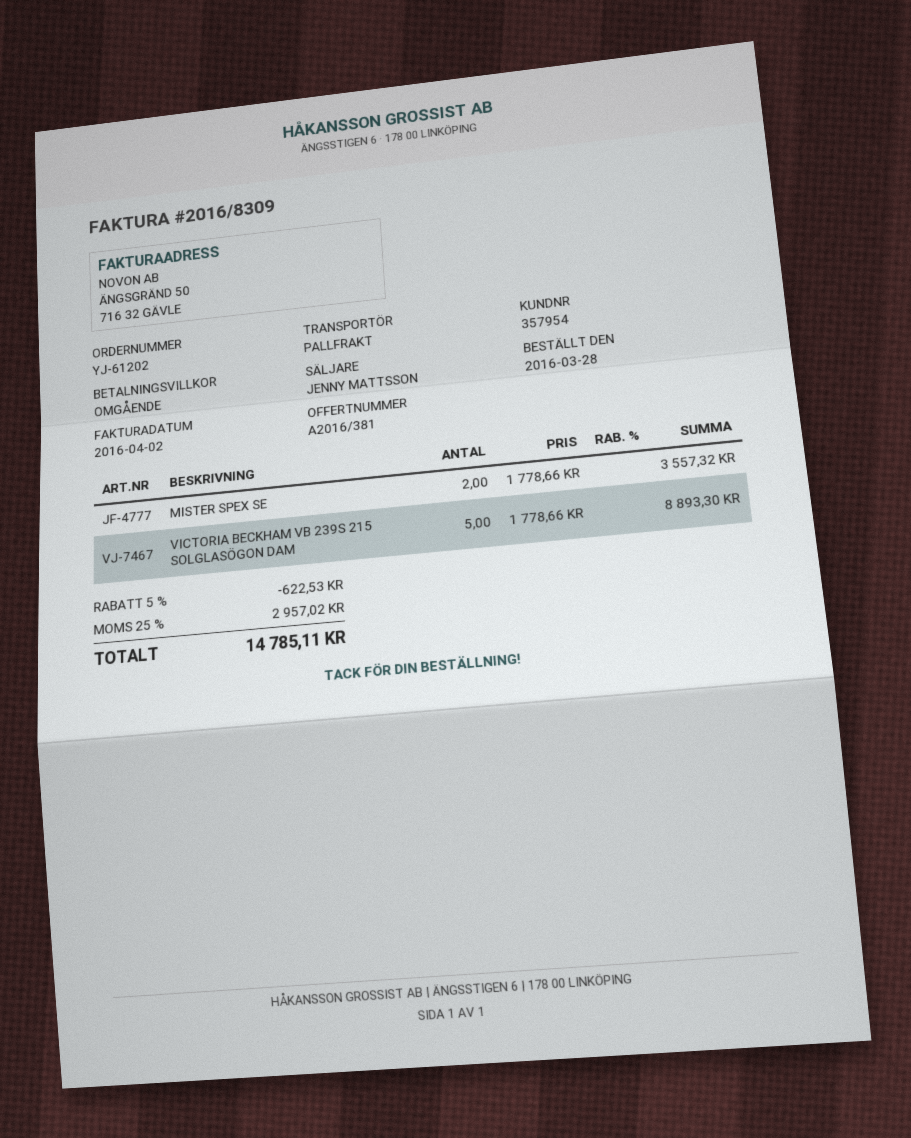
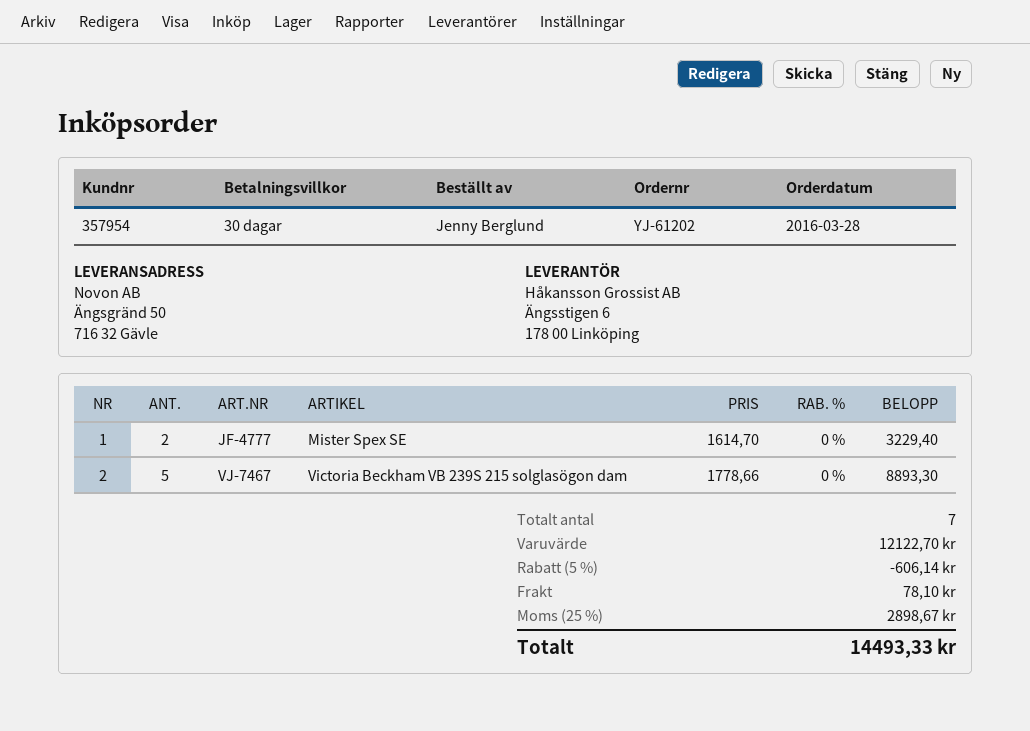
payment terms: on receipt -> 30 days
MISTER SPEX SE: 2 x 1778.66 = 3557.32 -> 2 x 1614.70 = 3229.40
discount: 5% = 622.53 -> 5% = 606.14
shipping: none -> 78.10
tax: 25% = 2957.02 -> 25% = 2898.67
total: 14785.11 -> 14493.33

